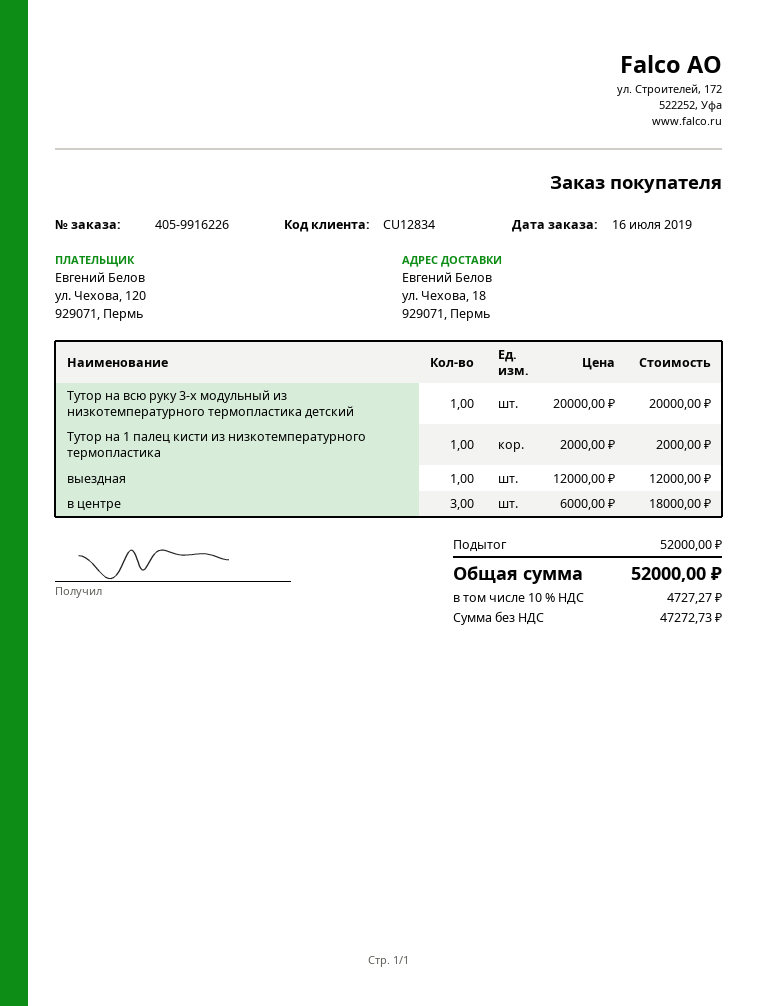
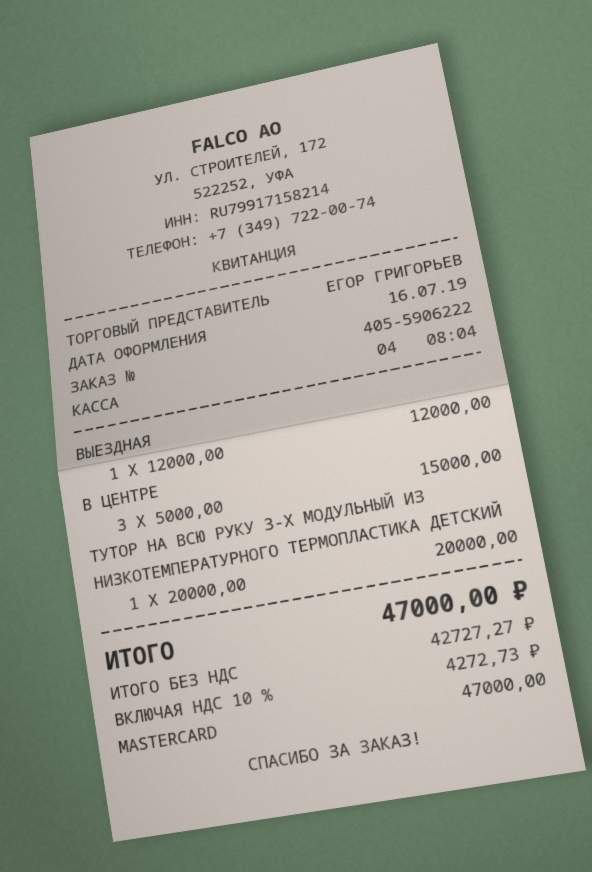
order number: 405-9916226 -> 405-5906222
Тутор на 1 палец кисти из низкотемпературного термопластика: 1 x 2000.00 = 2000.00 -> none
в центре: 3 x 6000.00 = 18000.00 -> 3 x 5000.00 = 15000.00
net: 47272.73 -> 42727.27
tax: 10% = 4727.27 -> 10% = 4272.73
total: 52000.00 -> 47000.00

